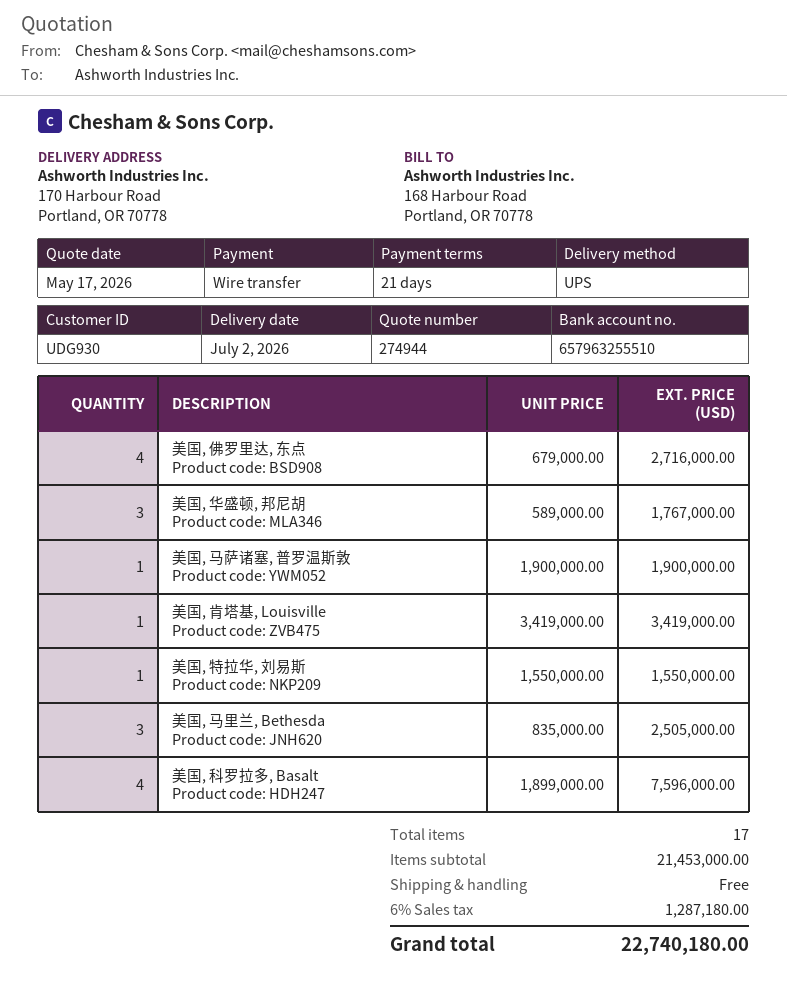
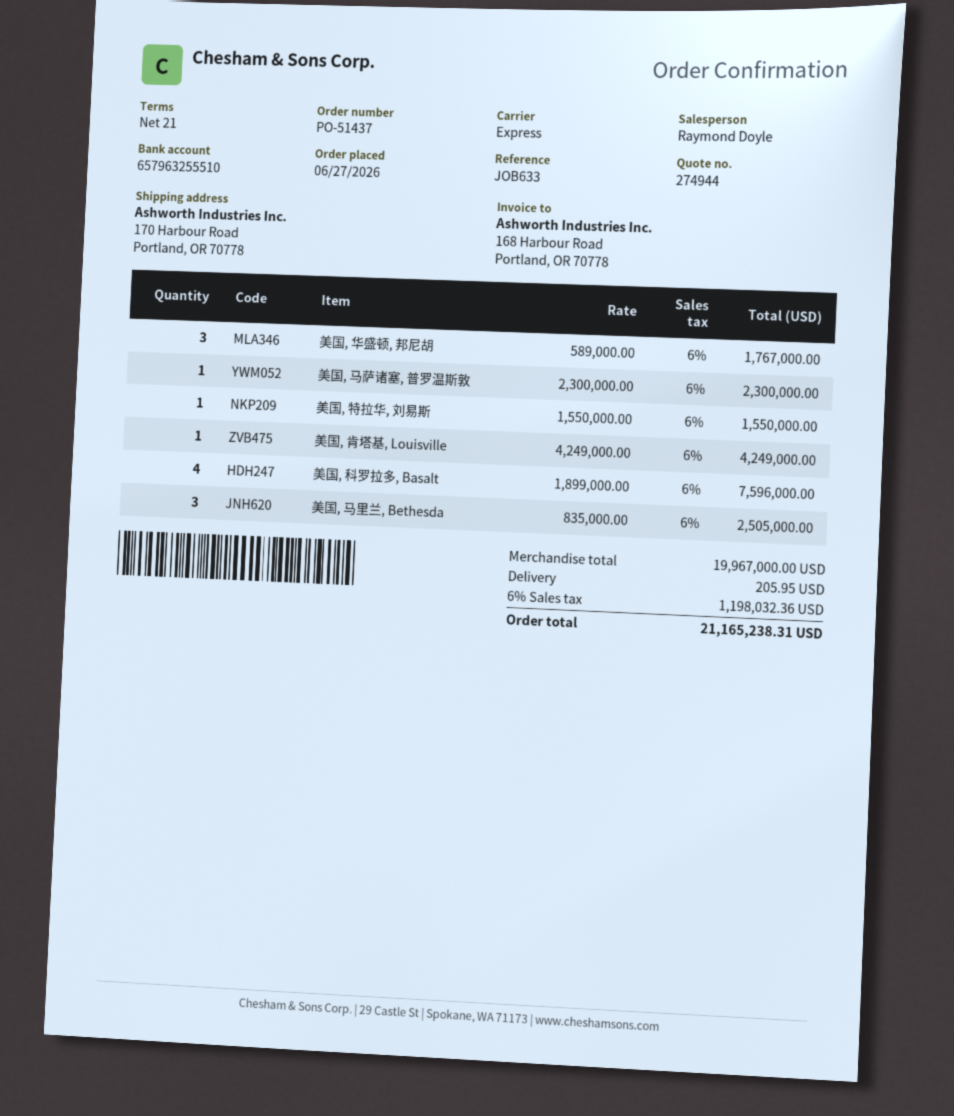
shipping method: UPS -> express
美国, 佛罗里达, 东点: 4 x 679000.00 = 2716000.00 -> none
美国, 马萨诸塞, 普罗温斯敦: 1 x 1900000.00 = 1900000.00 -> 1 x 2300000.00 = 2300000.00
美国, 肯塔基, Louisville: 1 x 3419000.00 = 3419000.00 -> 1 x 4249000.00 = 4249000.00
subtotal: 21453000.00 -> 19967000.00
shipping: 0.00 -> 205.95
tax: 6% = 1287180.00 -> 6% = 1198032.36
total: 22740180.00 -> 21165238.31

